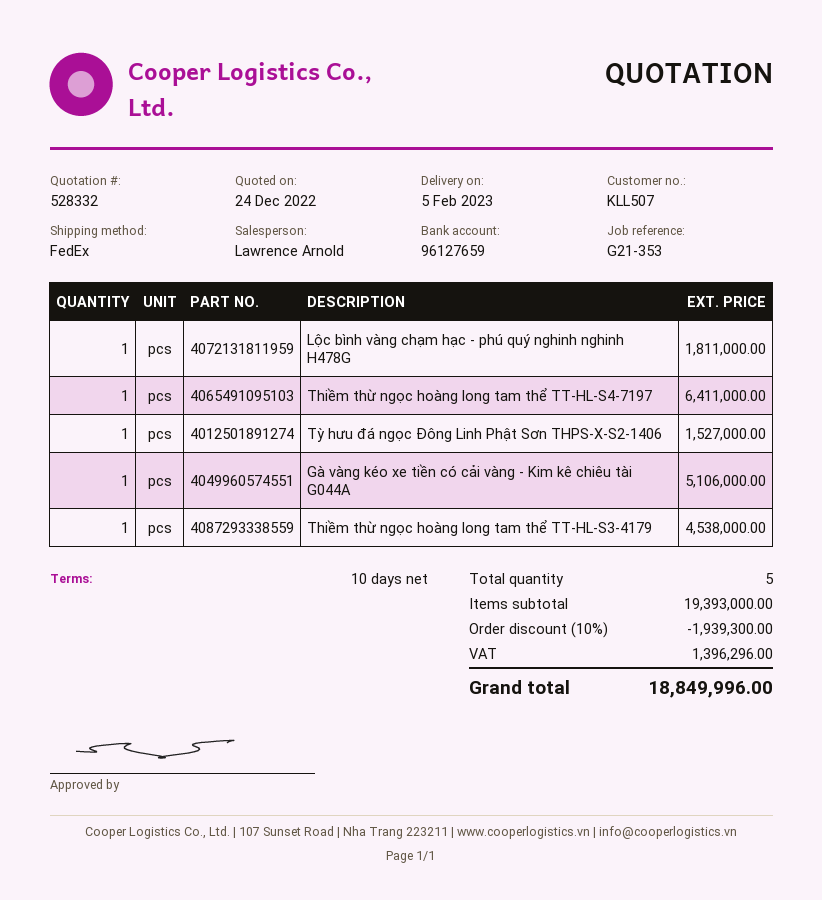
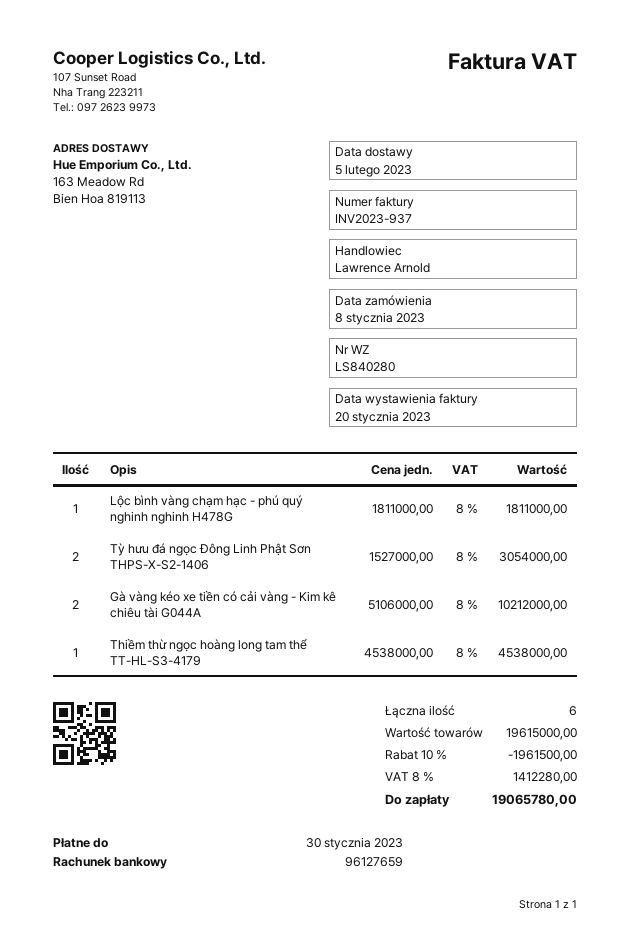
Thiềm thừ ngọc hoàng long tam thể TT-HL-S4-7197: 1 for 6411000.00 -> none
Tỳ hưu đá ngọc Đông Linh Phật Sơn THPS-X-S2-1406: 1 for 1527000.00 -> 2 for 3054000.00
Gà vàng kéo xe tiền có cải vàng - Kim kê chiêu tài G044A: 1 for 5106000.00 -> 2 for 10212000.00
total quantity: 5 -> 6
subtotal: 19393000.00 -> 19615000.00
discount: 10% = 1939300.00 -> 10% = 1961500.00
tax: 1396296.00 -> 1412280.00
total: 18849996.00 -> 19065780.00

